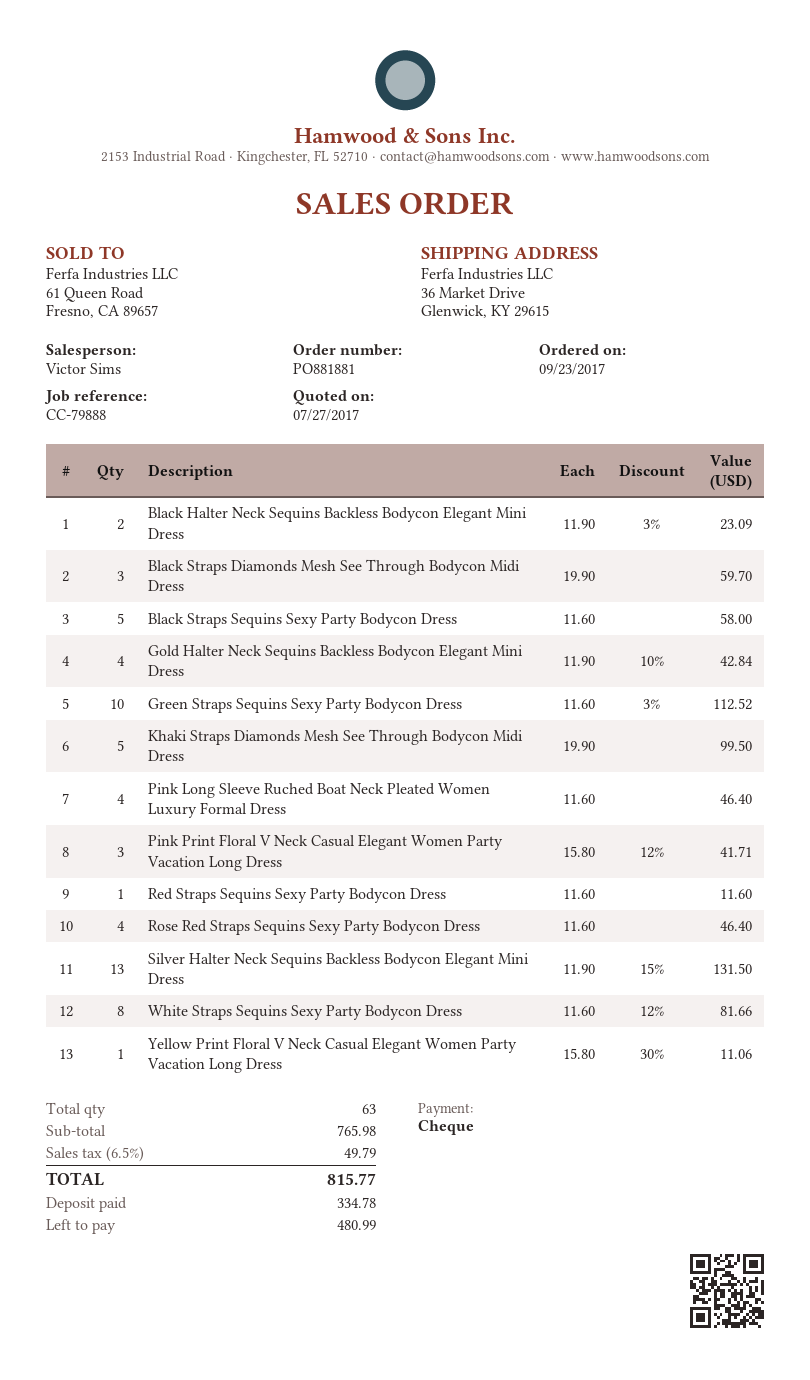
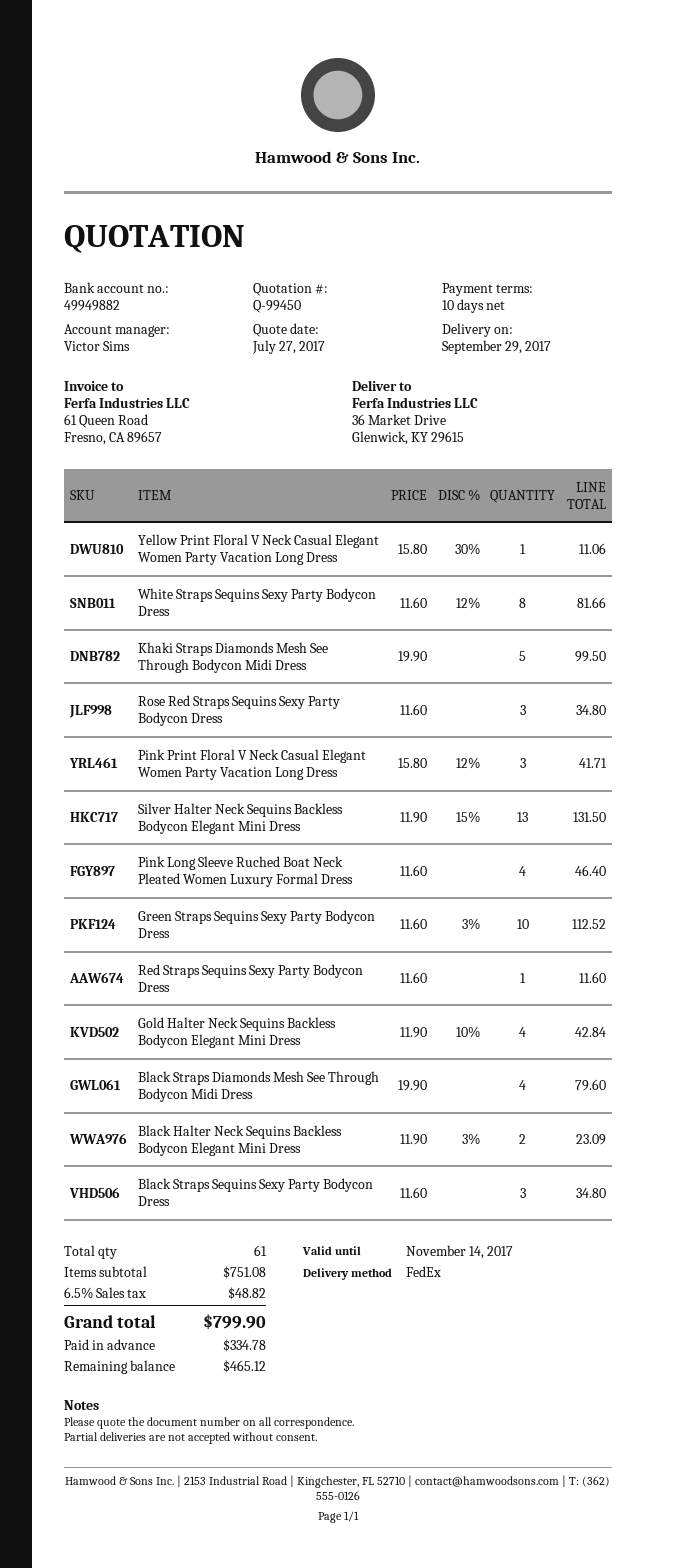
Black Straps Diamonds Mesh See Through Bodycon Midi Dress: 3 x 19.90 = 59.70 -> 4 x 19.90 = 79.60
Black Straps Sequins Sexy Party Bodycon Dress: 5 x 11.60 = 58.00 -> 3 x 11.60 = 34.80
Rose Red Straps Sequins Sexy Party Bodycon Dress: 4 x 11.60 = 46.40 -> 3 x 11.60 = 34.80
total quantity: 63 -> 61
subtotal: 765.98 -> 751.08
tax: 6.5% = 49.79 -> 6.5% = 48.82
total: 815.77 -> 799.90
balance: 480.99 -> 465.12

